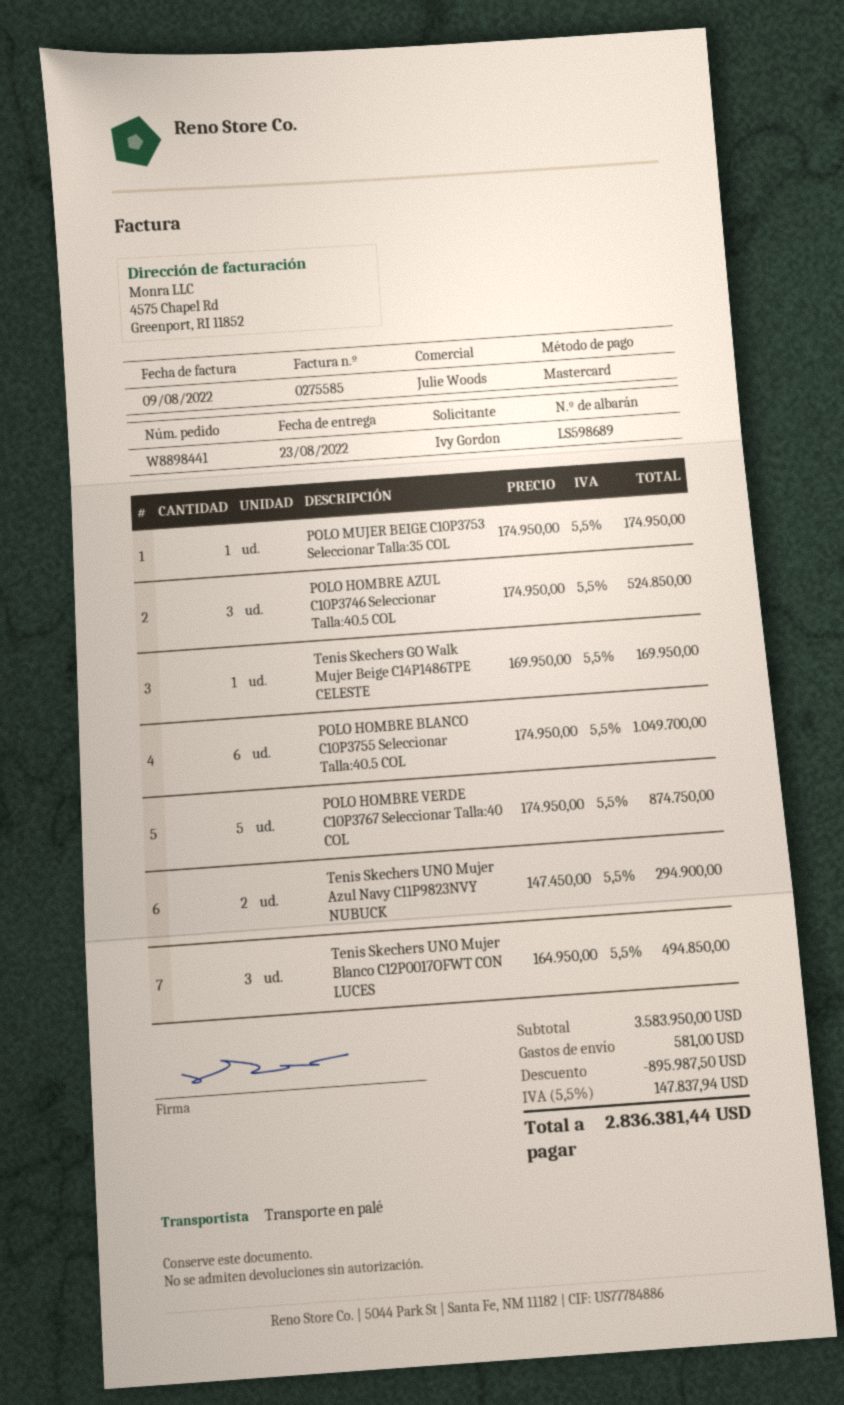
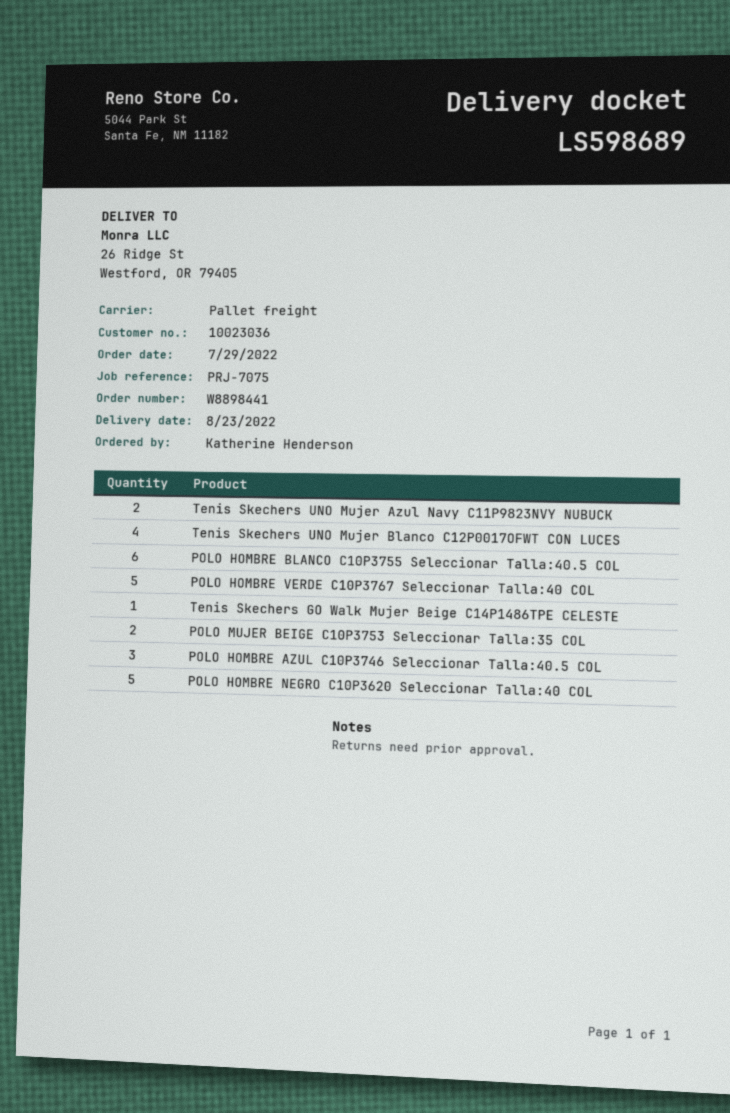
ordered by: Ivy Gordon -> Katherine Henderson
POLO MUJER BEIGE C10P3753 Seleccionar Talla:35 COL: 1 -> 2
Tenis Skechers UNO Mujer Blanco C12P0017OFWT CON LUCES: 3 -> 4
POLO HOMBRE NEGRO C10P3620 Seleccionar Talla:40 COL: none -> 5

